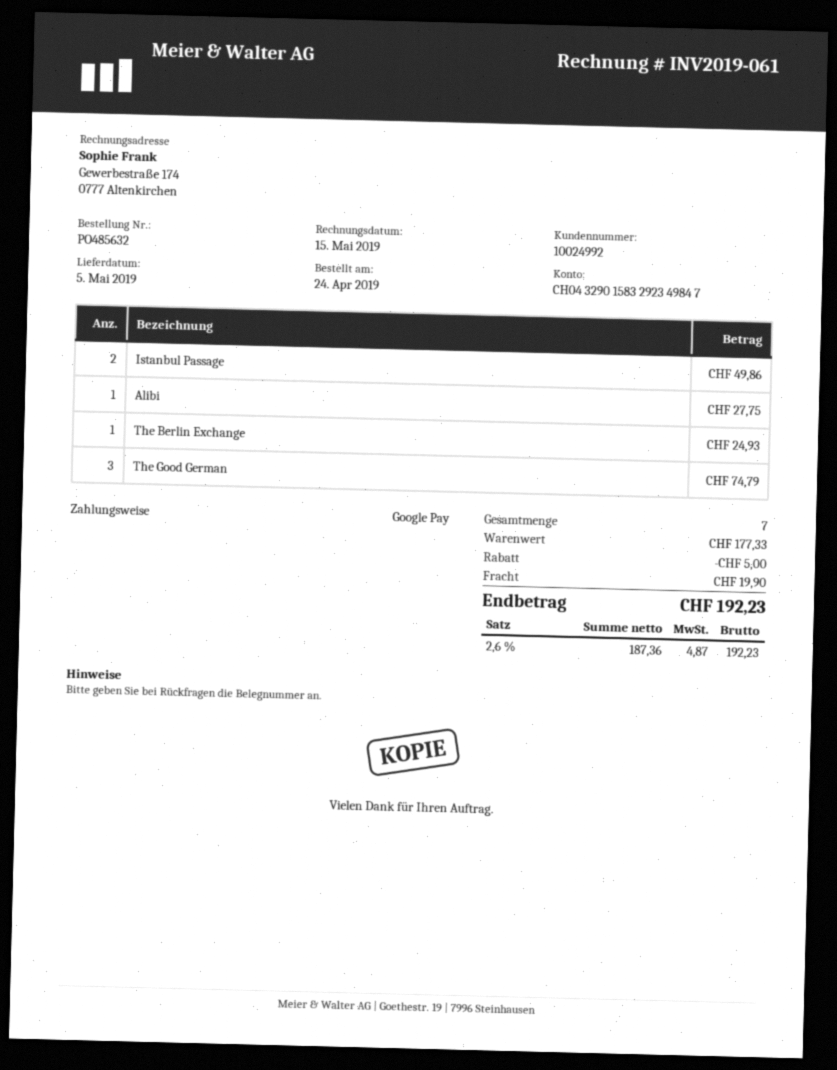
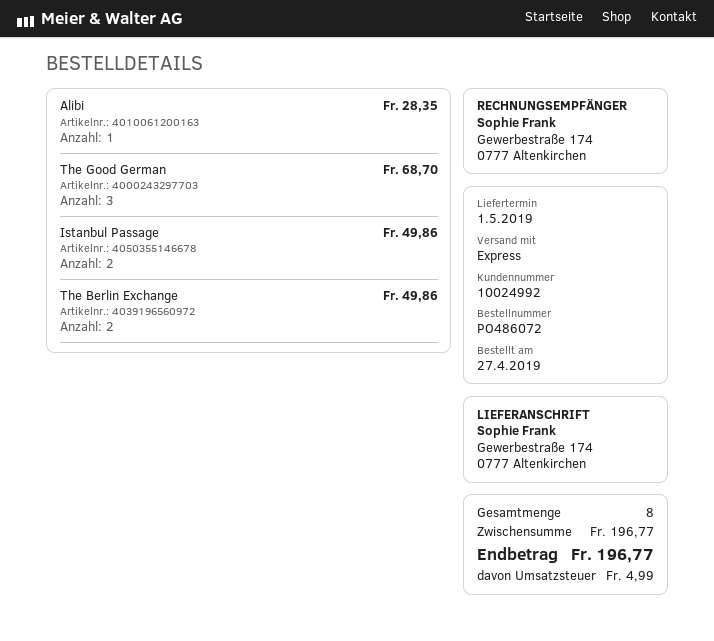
order number: PO485632 -> PO486072
order date: 2019-04-24 -> 2019-04-27
delivery date: 2019-05-05 -> 2019-05-01
Alibi: 1 for 27.75 -> 1 for 28.35
The Berlin Exchange: 1 for 24.93 -> 2 for 49.86
The Good German: 3 for 74.79 -> 3 for 68.70
total quantity: 7 -> 8
subtotal: 177.33 -> 196.77
discount: 5.00 -> none
shipping: 19.90 -> none
tax: 4.87 -> 4.99
total: 192.23 -> 196.77

